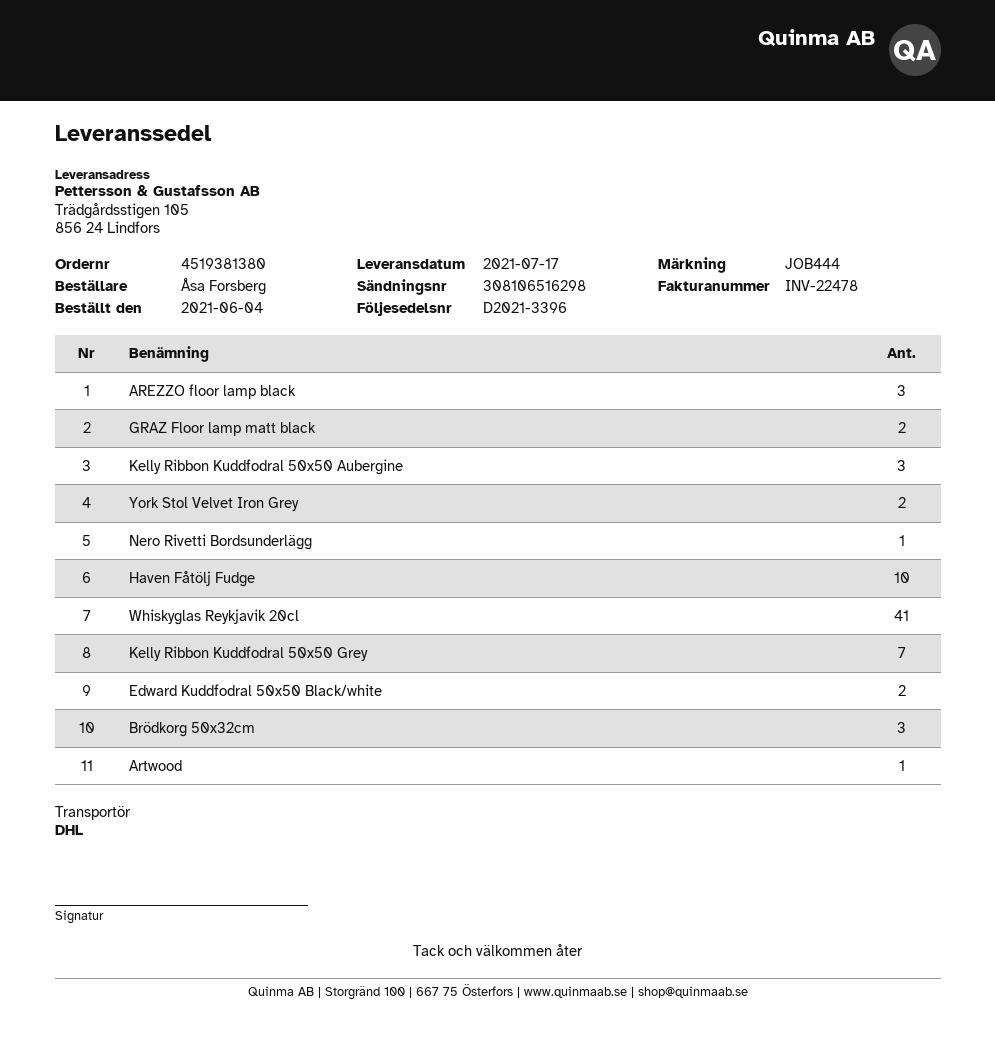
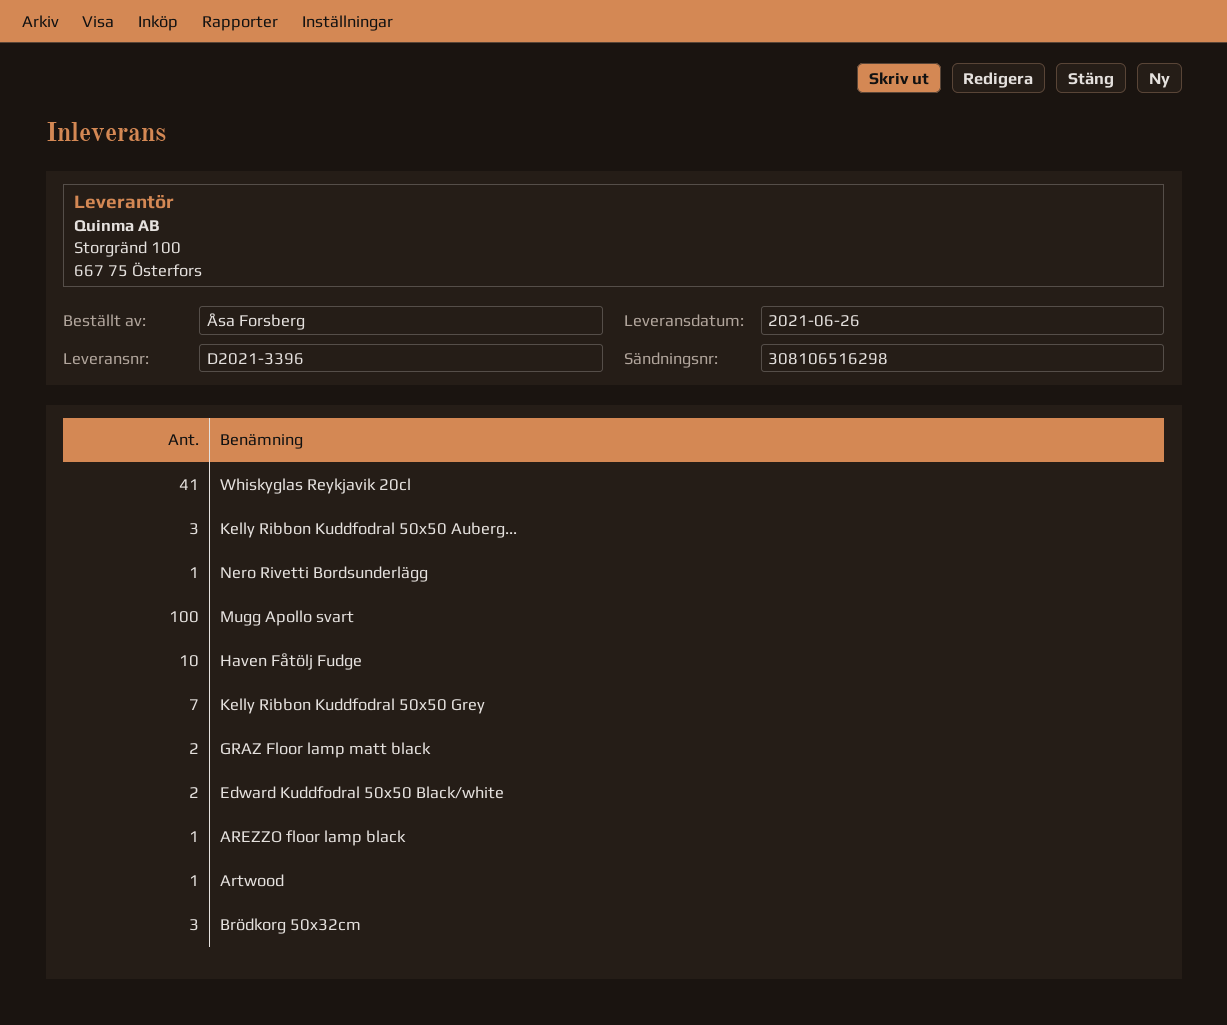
delivery date: 2021-07-17 -> 2021-06-26
AREZZO floor lamp black: 3 -> 1
York Stol Velvet Iron Grey: 2 -> none
Mugg Apollo svart: none -> 100

